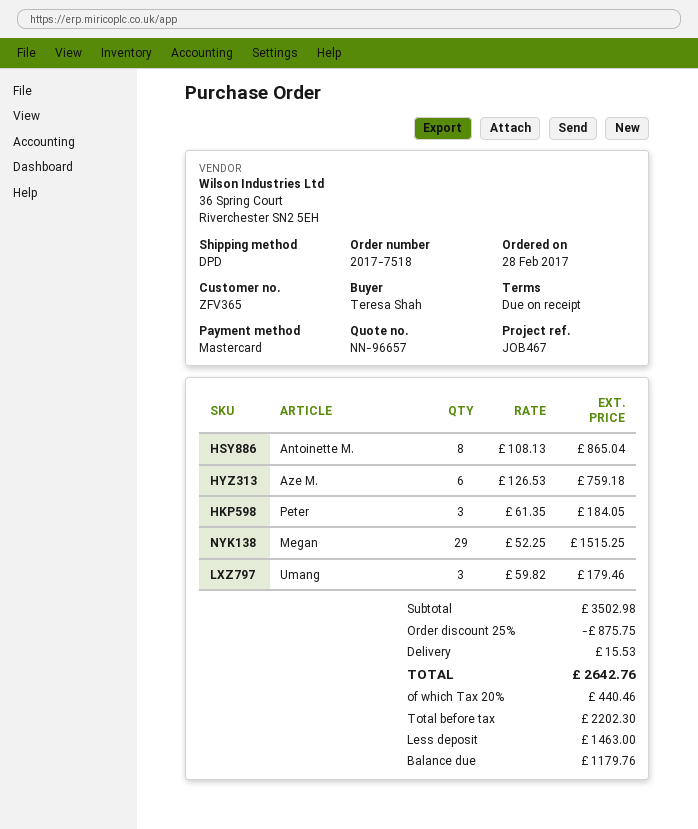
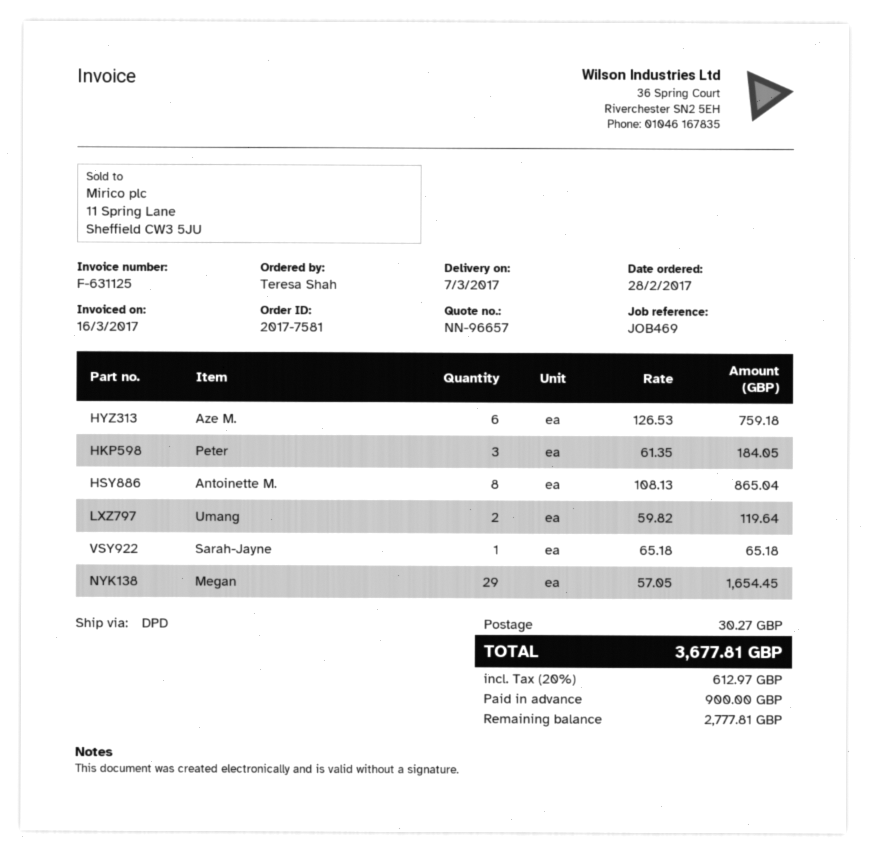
order number: 2017-7518 -> 2017-7581
reference: JOB467 -> JOB469
Megan: 29 x 52.25 = 1515.25 -> 29 x 57.05 = 1654.45
Umang: 3 x 59.82 = 179.46 -> 2 x 59.82 = 119.64
Sarah-Jayne: none -> 1 x 65.18 = 65.18
discount: 25% = 875.75 -> none
shipping: 15.53 -> 30.27
tax: 20% = 440.46 -> 20% = 612.97
total: 2642.76 -> 3677.81
deposit: 1463.00 -> 900.00
balance: 1179.76 -> 2777.81

